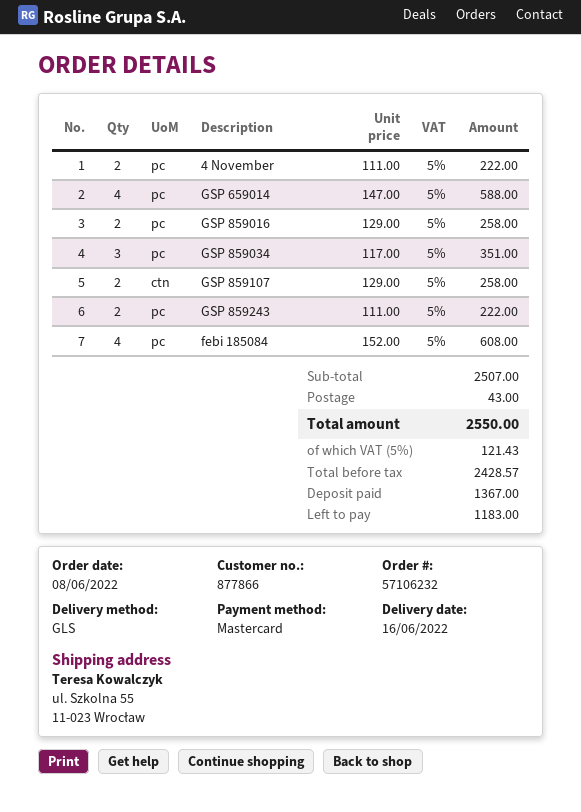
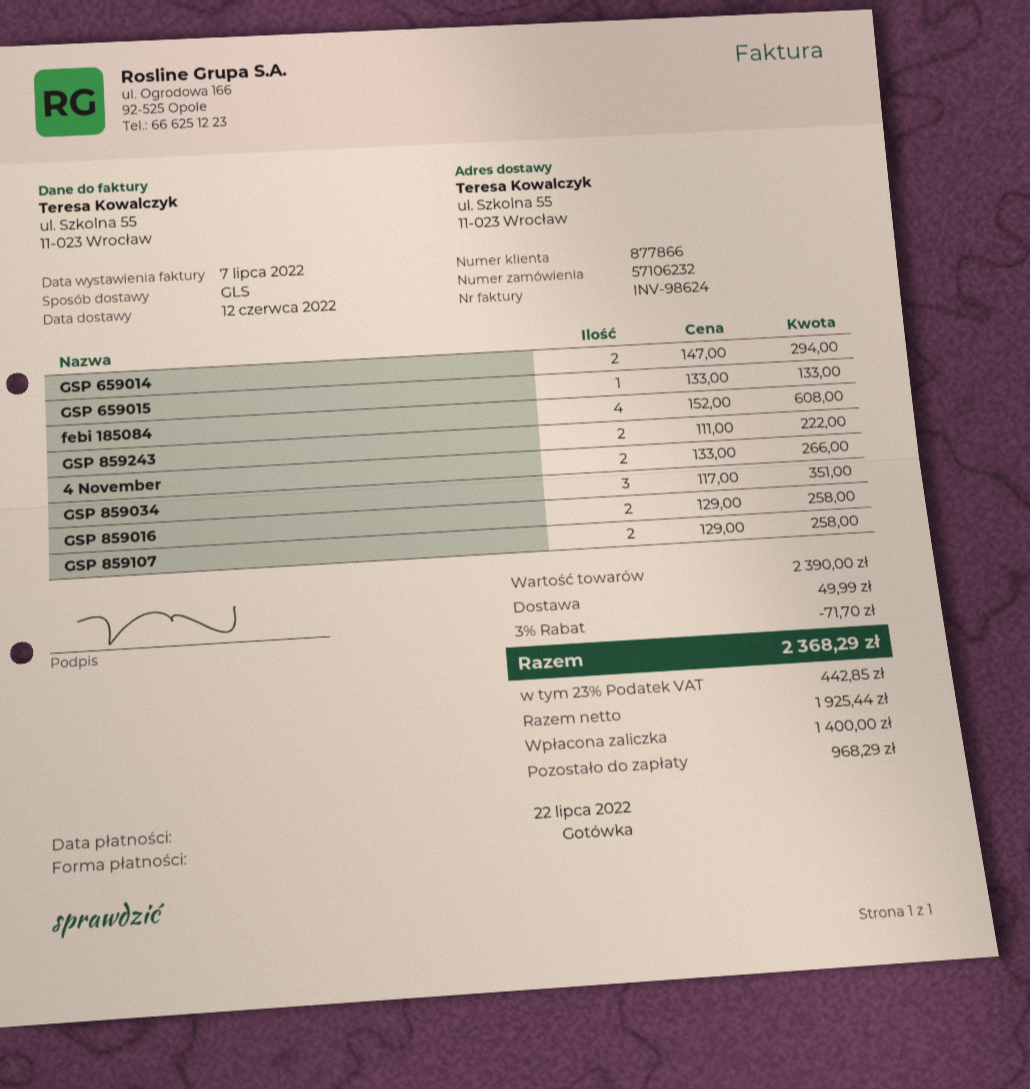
delivery date: 2022-06-16 -> 2022-06-12
payment method: Mastercard -> cash
4 November: 2 x 111.00 = 222.00 -> 2 x 133.00 = 266.00
GSP 659014: 4 x 147.00 = 588.00 -> 2 x 147.00 = 294.00
GSP 659015: none -> 1 x 133.00 = 133.00
subtotal: 2507.00 -> 2390.00
discount: none -> 3% = 71.70
shipping: 43.00 -> 49.99
net: 2428.57 -> 1925.44
tax: 5% = 121.43 -> 23% = 442.85
total: 2550.00 -> 2368.29
deposit: 1367.00 -> 1400.00
balance: 1183.00 -> 968.29

